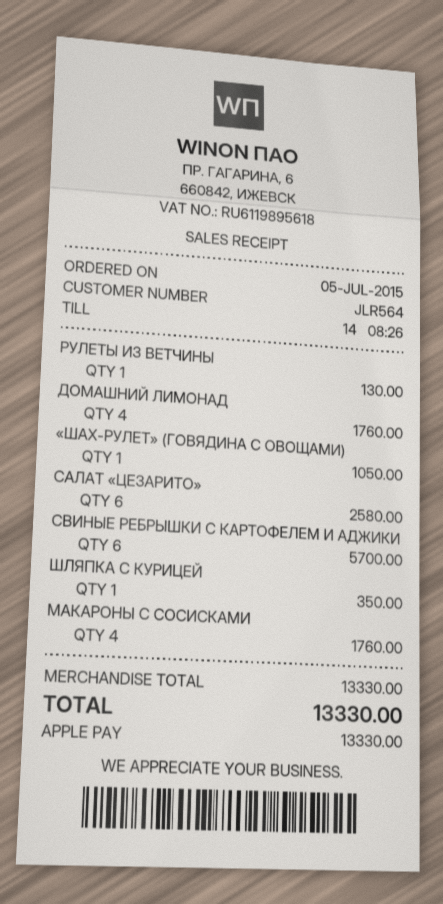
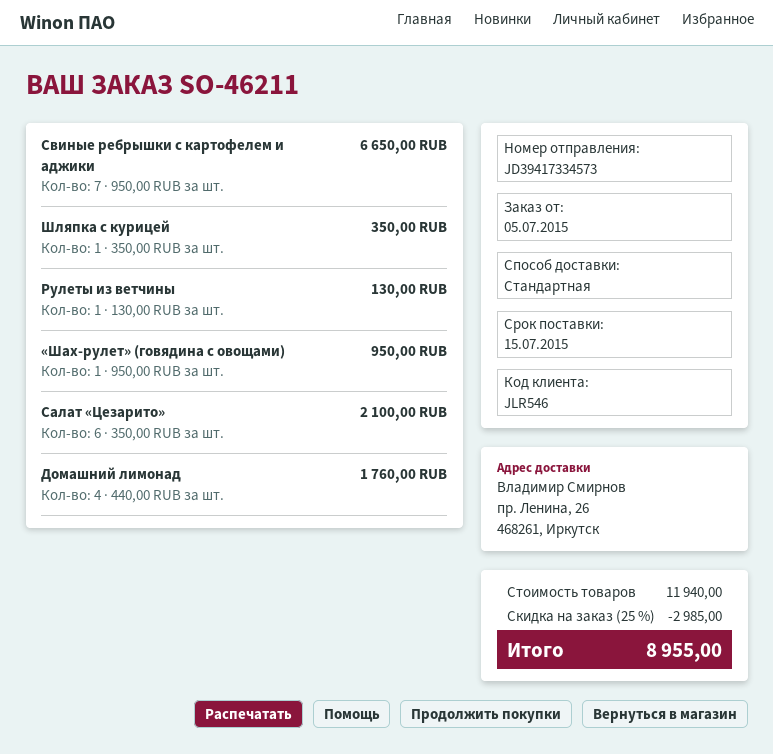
customer number: JLR564 -> JLR546
«ШАХ-РУЛЕТ» (ГОВЯДИНА С ОВОЩАМИ): 1 for 1050.00 -> 1 for 950.00
САЛАТ «ЦЕЗАРИТО»: 6 for 2580.00 -> 6 for 2100.00
СВИНЫЕ РЕБРЫШКИ С КАРТОФЕЛЕМ И АДЖИКИ: 6 for 5700.00 -> 7 for 6650.00
МАКАРОНЫ С СОСИСКАМИ: 4 for 1760.00 -> none
subtotal: 13330.00 -> 11940.00
discount: none -> 25% = 2985.00
total: 13330.00 -> 8955.00

